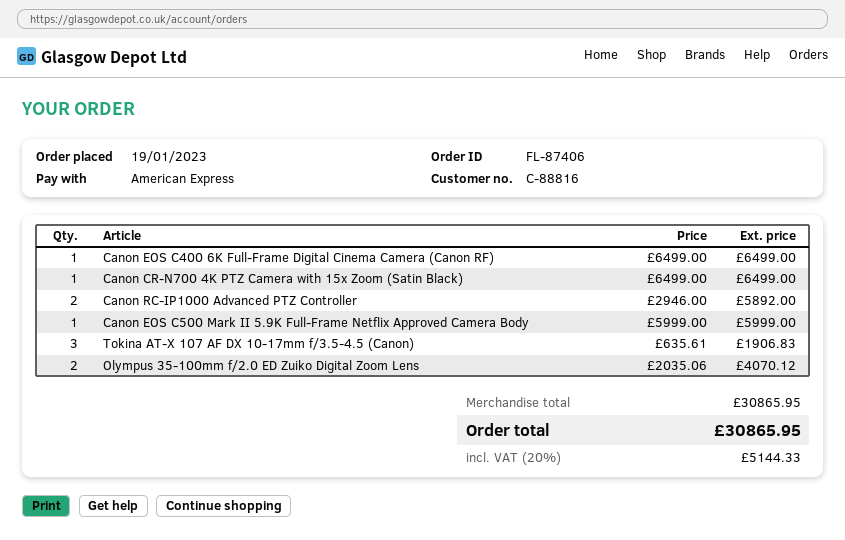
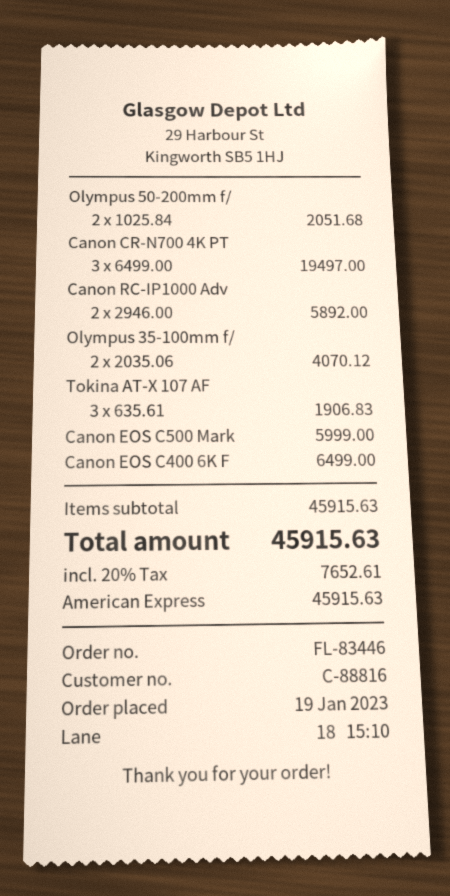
order number: FL-87406 -> FL-83446
Canon CR-N700 4K PTZ Camera with 15x Zoom (Satin Black): 1 x 6499.00 = 6499.00 -> 3 x 6499.00 = 19497.00
Olympus 50-200mm f/: none -> 2 x 1025.84 = 2051.68
subtotal: 30865.95 -> 45915.63
tax: 20% = 5144.33 -> 20% = 7652.61
total: 30865.95 -> 45915.63

